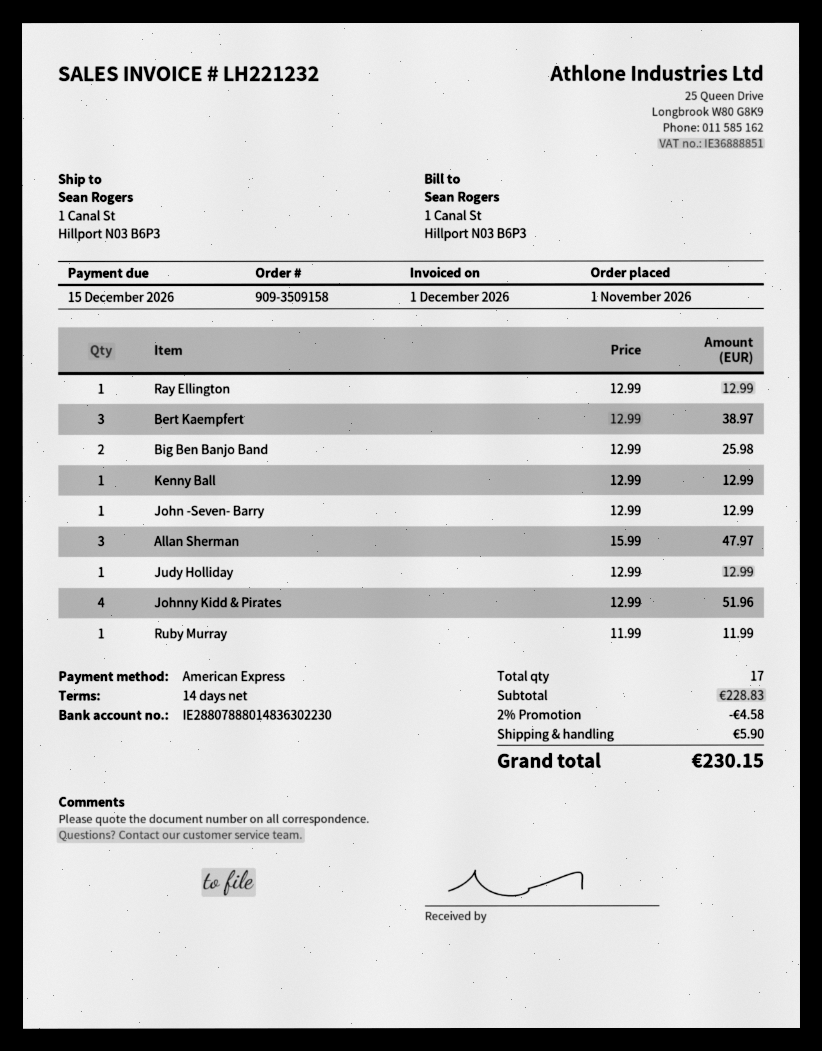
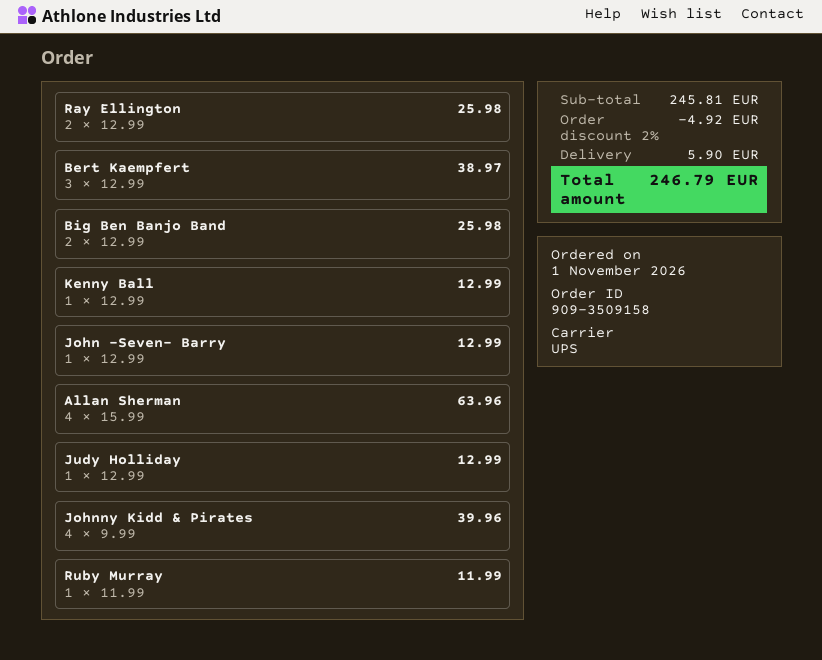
Ray Ellington: 1 x 12.99 = 12.99 -> 2 x 12.99 = 25.98
Allan Sherman: 3 x 15.99 = 47.97 -> 4 x 15.99 = 63.96
Johnny Kidd & Pirates: 4 x 12.99 = 51.96 -> 4 x 9.99 = 39.96
subtotal: 228.83 -> 245.81
discount: 2% = 4.58 -> 2% = 4.92
total: 230.15 -> 246.79

